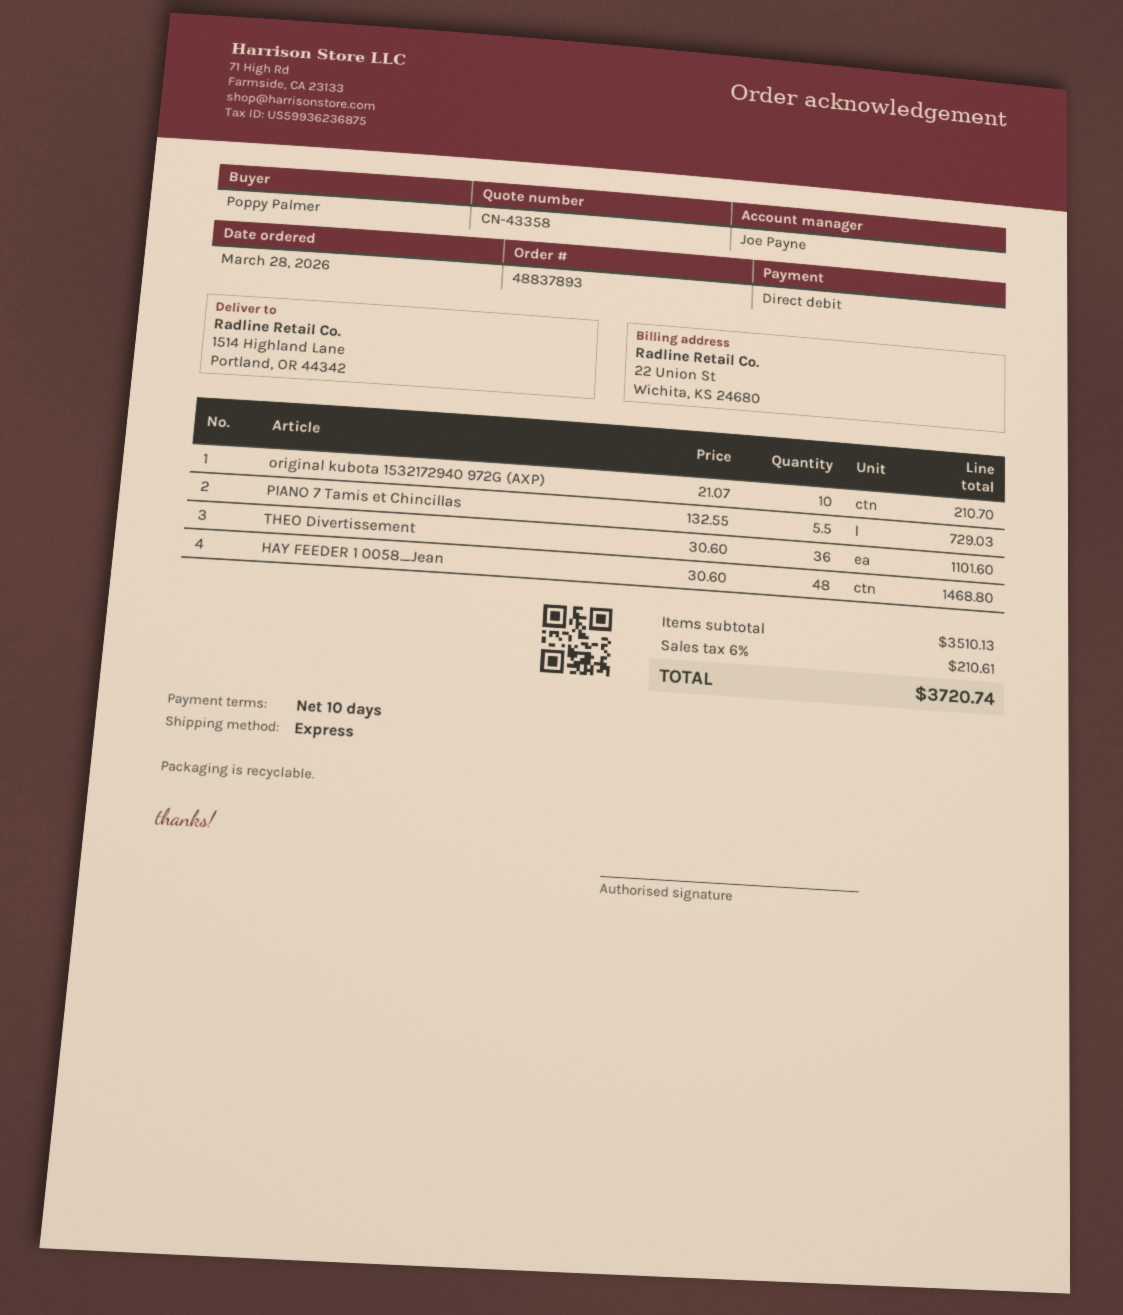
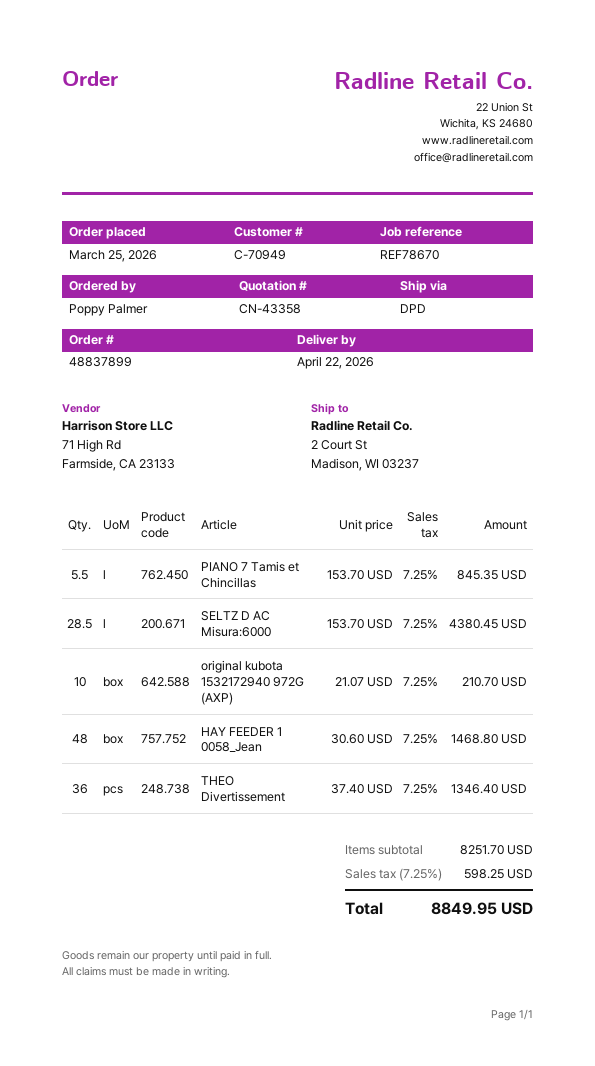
order number: 48837893 -> 48837899
order date: 2026-03-28 -> 2026-03-25
shipping method: express -> DPD
ship to: 1514 Highland Lane, Portland, OR 44342 -> 2 Court St, Madison, WI 03237
PIANO 7 Tamis et Chincillas: 5.5 x 132.55 = 729.03 -> 5.5 x 153.70 = 845.35
THEO Divertissement: 36 x 30.60 = 1101.60 -> 36 x 37.40 = 1346.40
SELTZ D AC Misura:6000: none -> 28.5 x 153.70 = 4380.45
subtotal: 3510.13 -> 8251.70
tax: 6% = 210.61 -> 7.25% = 598.25
total: 3720.74 -> 8849.95

